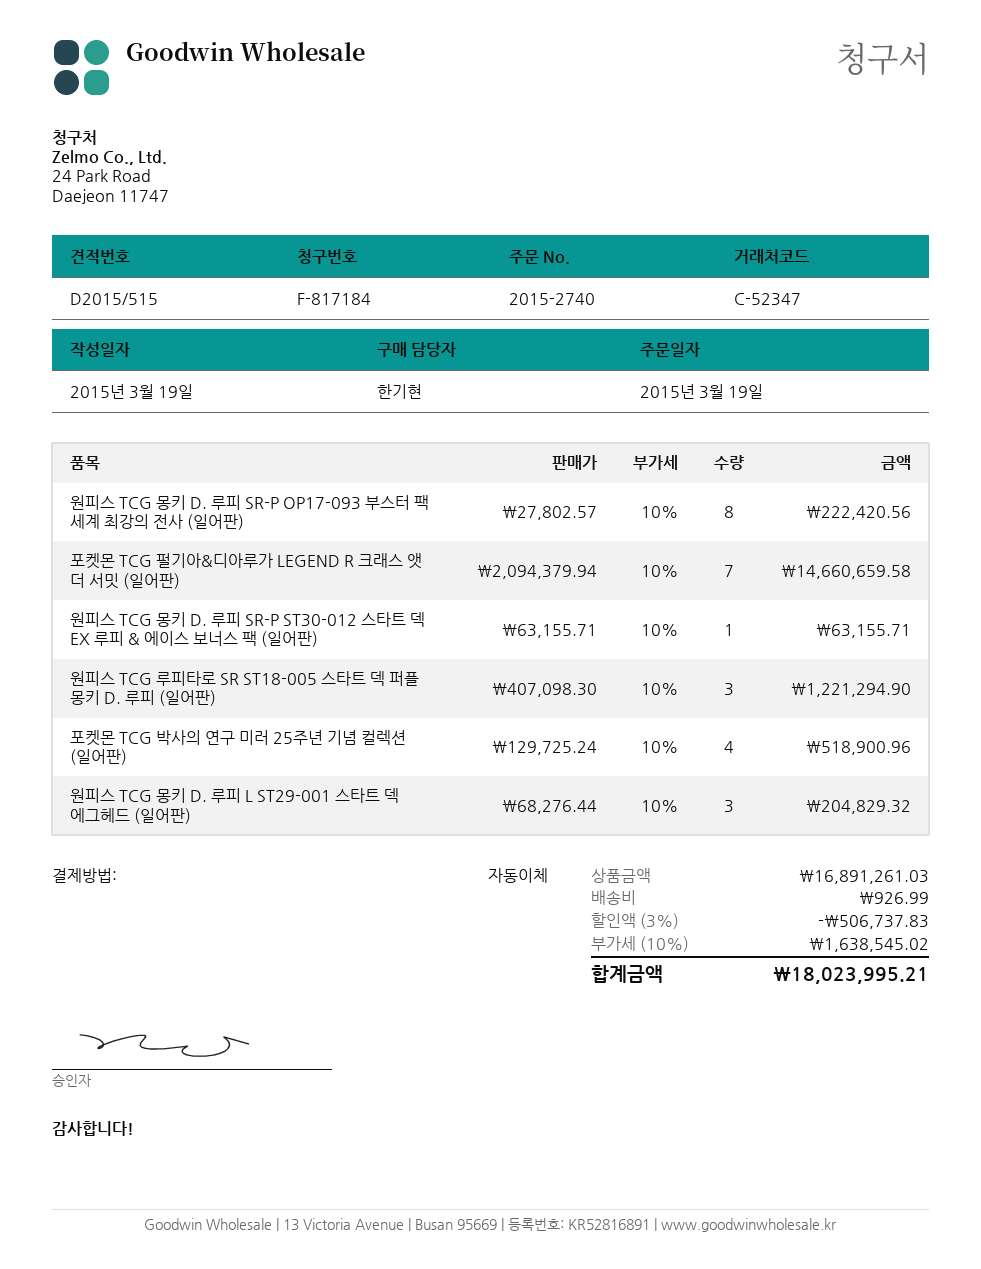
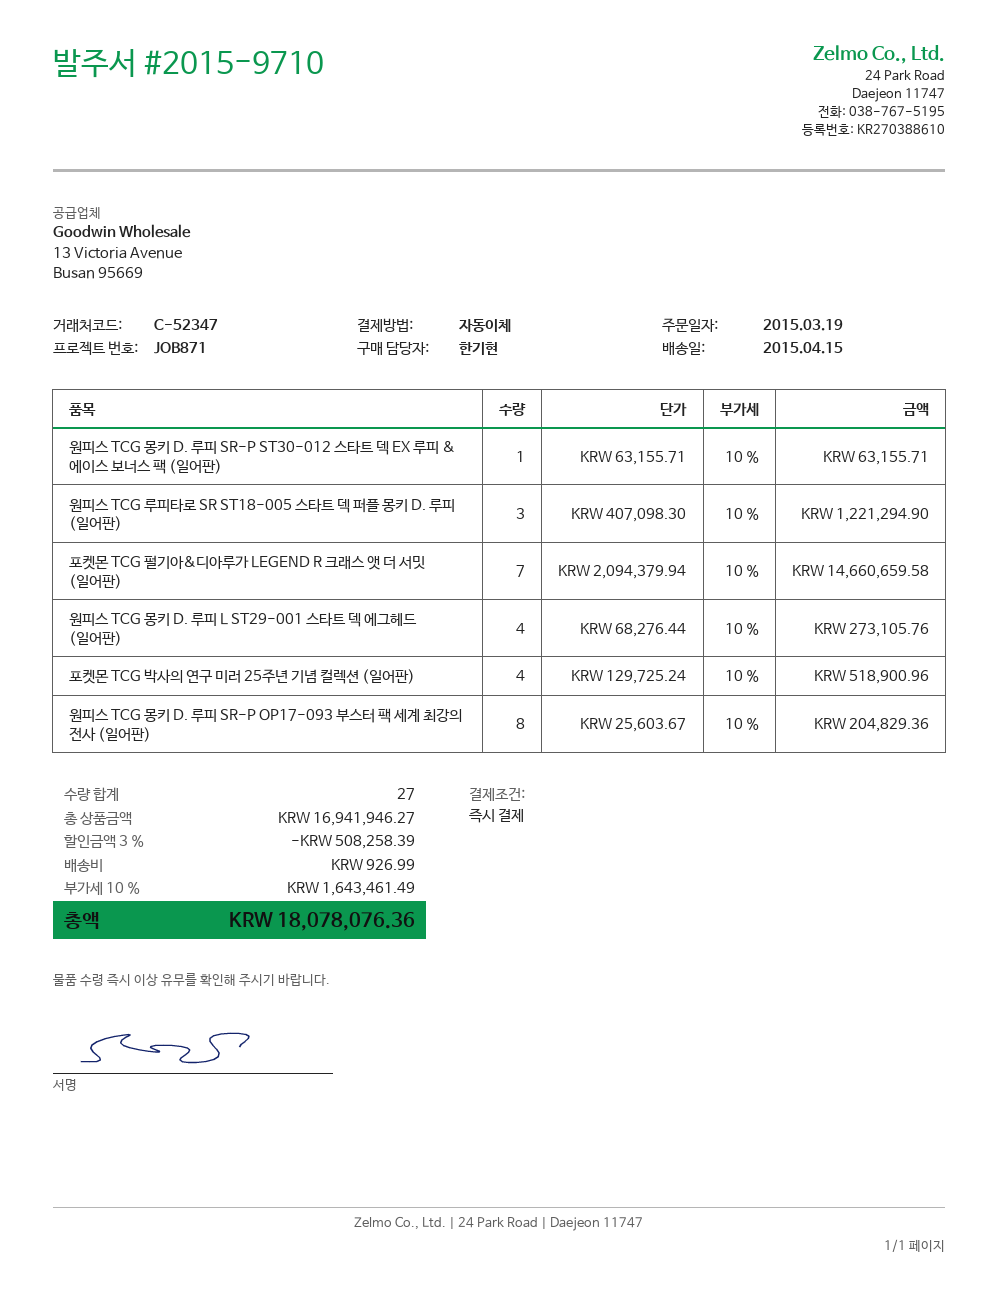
order number: 2015-2740 -> 2015-9710
원피스 TCG 몽키 D. 루피 SR-P OP17-093 부스터 팩 세계 최강의 전사 (일어판): 8 x 27802.57 = 222420.56 -> 8 x 25603.67 = 204829.36
원피스 TCG 몽키 D. 루피 L ST29-001 스타트 덱 에그헤드 (일어판): 3 x 68276.44 = 204829.32 -> 4 x 68276.44 = 273105.76
subtotal: 16891261.03 -> 16941946.27
discount: 3% = 506737.83 -> 3% = 508258.39
tax: 10% = 1638545.02 -> 10% = 1643461.49
total: 18023995.21 -> 18078076.36

